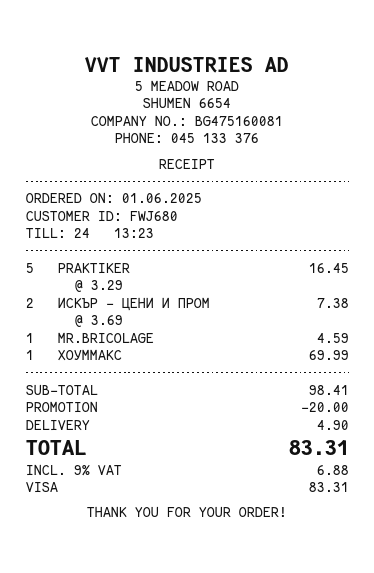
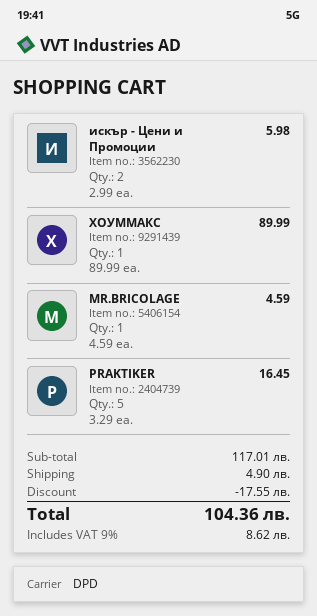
ИСКЪР - ЦЕНИ И ПРОМ: 2 x 3.69 = 7.38 -> 2 x 2.99 = 5.98
ХОУММАКС: 1 x 69.99 = 69.99 -> 1 x 89.99 = 89.99
subtotal: 98.41 -> 117.01
discount: 20.00 -> 17.55
tax: 9% = 6.88 -> 9% = 8.62
total: 83.31 -> 104.36

